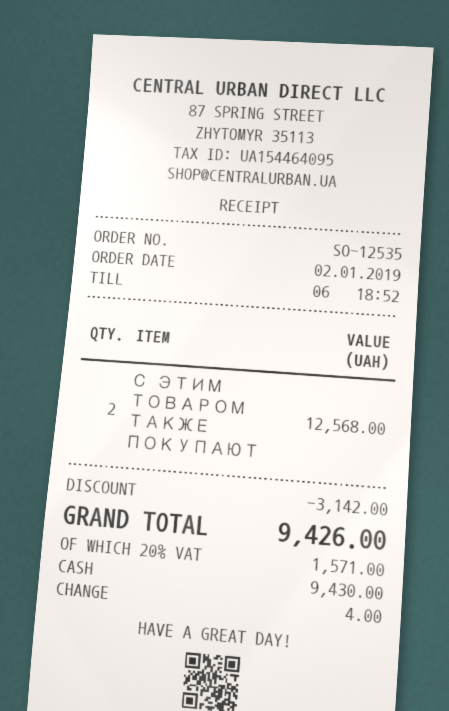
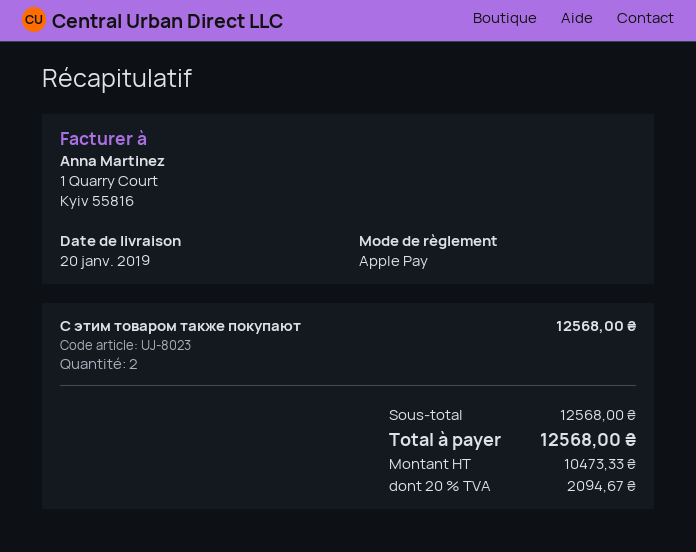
payment method: cash -> Apple Pay
discount: 3142.00 -> none
tax: 20% = 1571.00 -> 20% = 2094.67
total: 9426.00 -> 12568.00

